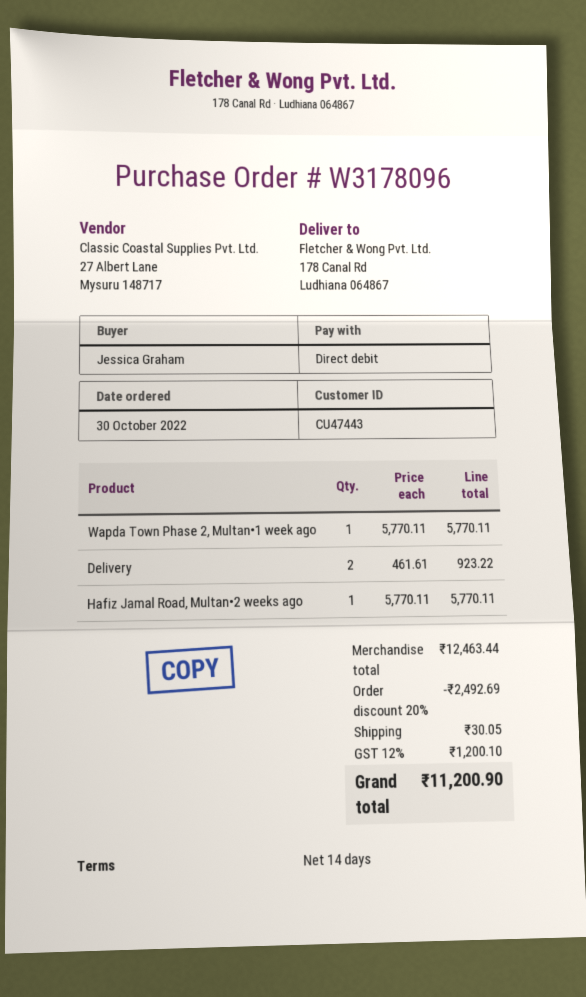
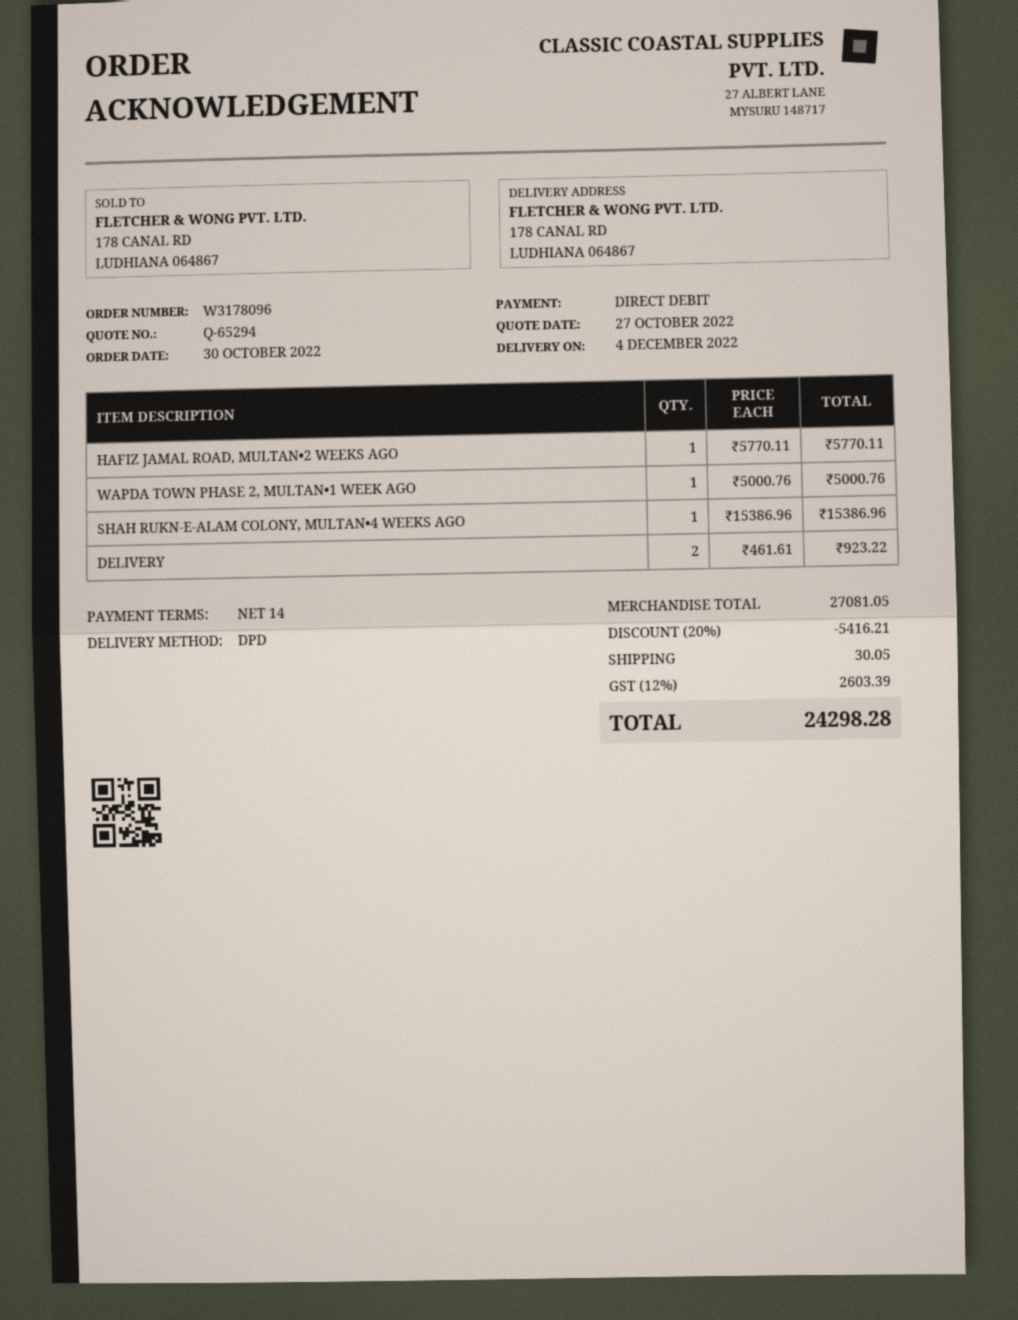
Wapda Town Phase 2, Multan•1 week ago: 1 x 5770.11 = 5770.11 -> 1 x 5000.76 = 5000.76
SHAH RUKN-E-ALAM COLONY, MULTAN•4 WEEKS AGO: none -> 1 x 15386.96 = 15386.96
subtotal: 12463.44 -> 27081.05
discount: 20% = 2492.69 -> 20% = 5416.21
tax: 12% = 1200.10 -> 12% = 2603.39
total: 11200.90 -> 24298.28

